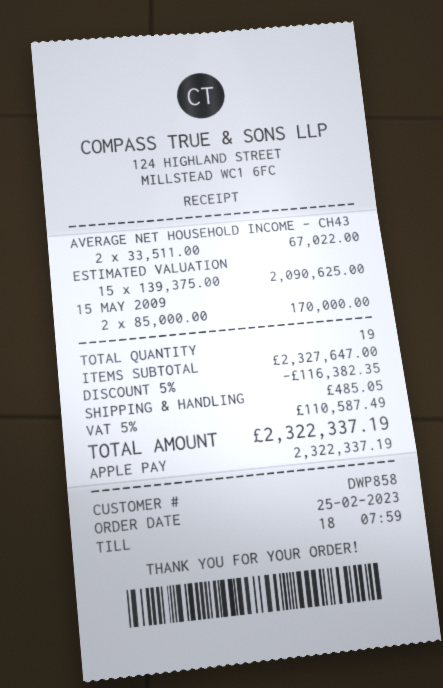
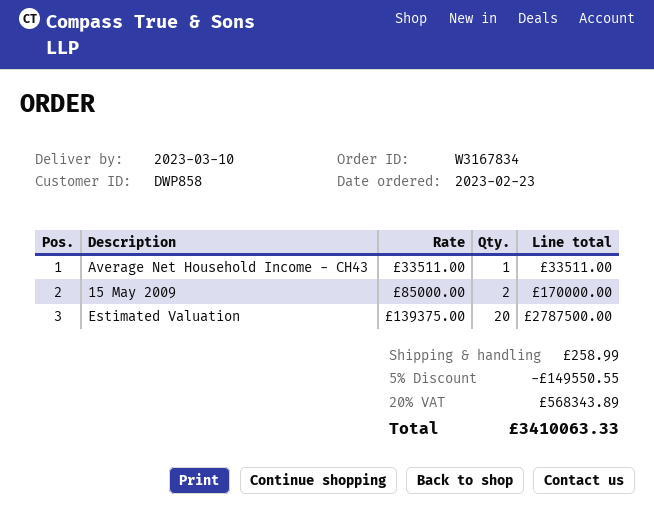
order date: 2023-02-25 -> 2023-02-23
AVERAGE NET HOUSEHOLD INCOME - CH43: 2 x 33511.00 = 67022.00 -> 1 x 33511.00 = 33511.00
ESTIMATED VALUATION: 15 x 139375.00 = 2090625.00 -> 20 x 139375.00 = 2787500.00
discount: 5% = 116382.35 -> 5% = 149550.55
shipping: 485.05 -> 258.99
tax: 5% = 110587.49 -> 20% = 568343.89
total: 2322337.19 -> 3410063.33

